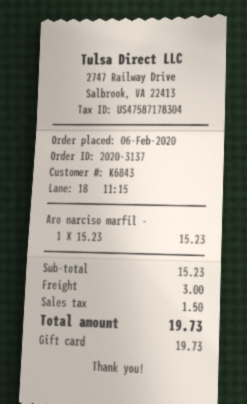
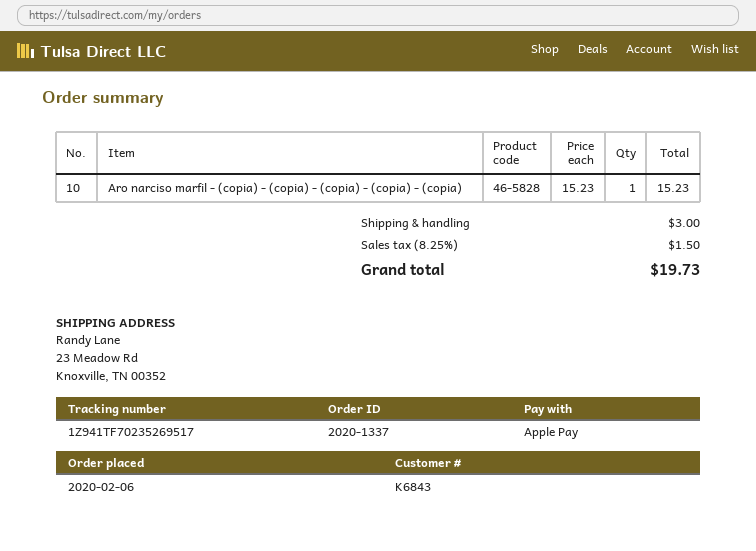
order number: 2020-3137 -> 2020-1337
payment method: gift card -> Apple Pay

